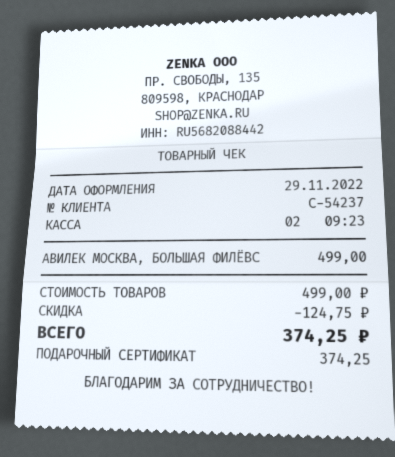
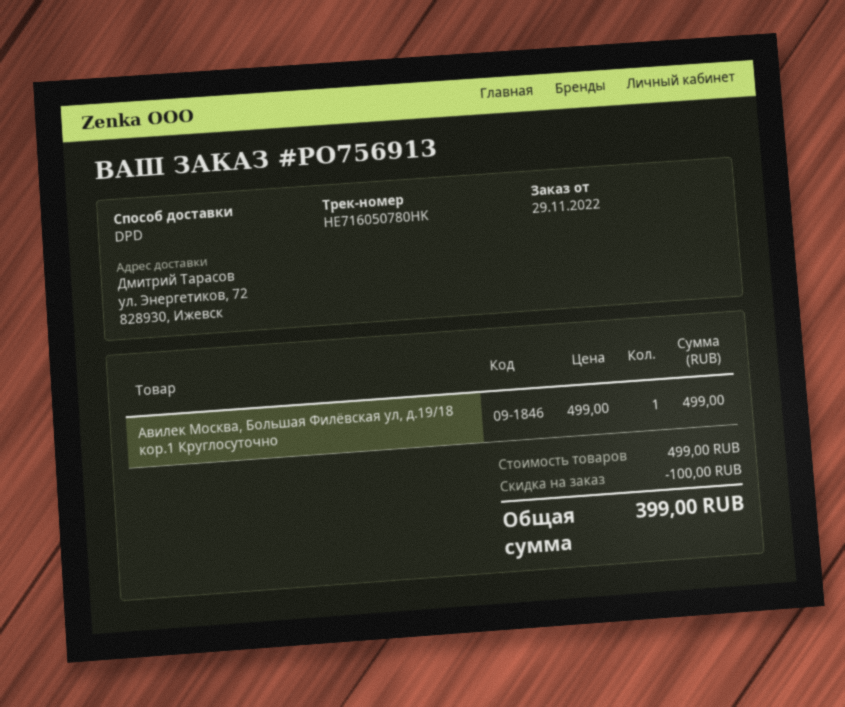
discount: 124.75 -> 100.00
total: 374.25 -> 399.00

